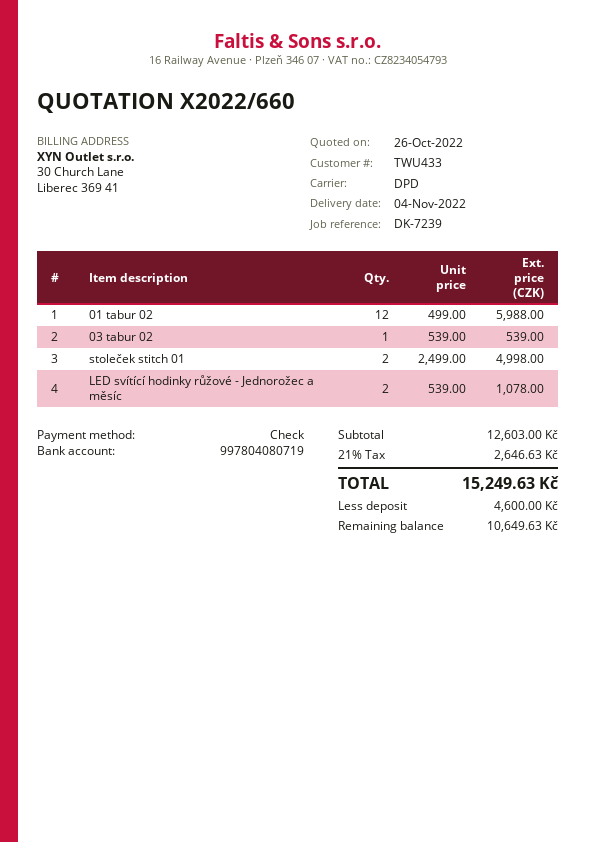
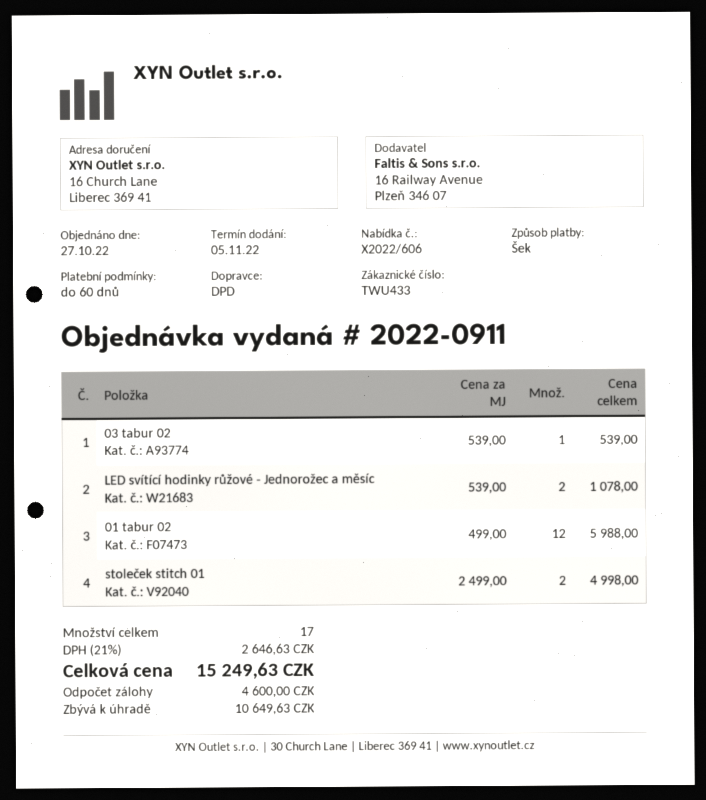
quote number: X2022/660 -> X2022/606
delivery date: 2022-11-04 -> 2022-11-05

